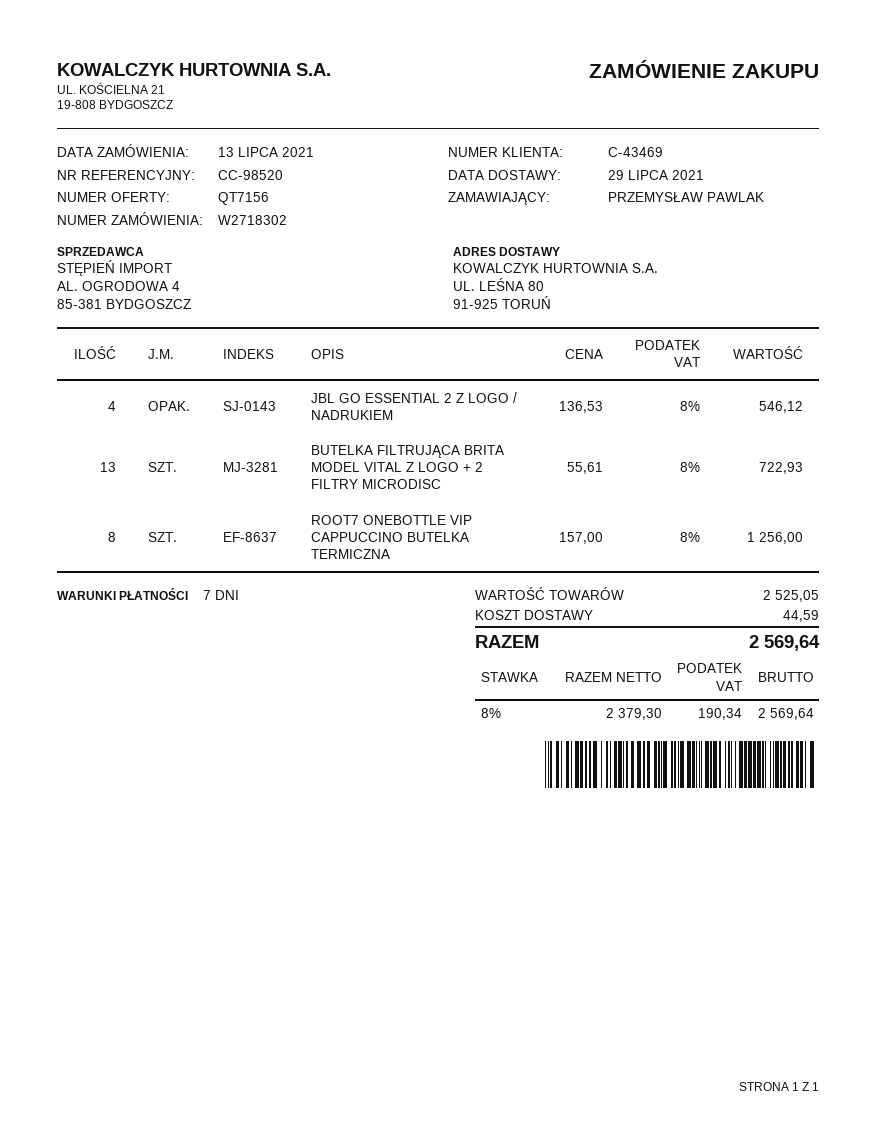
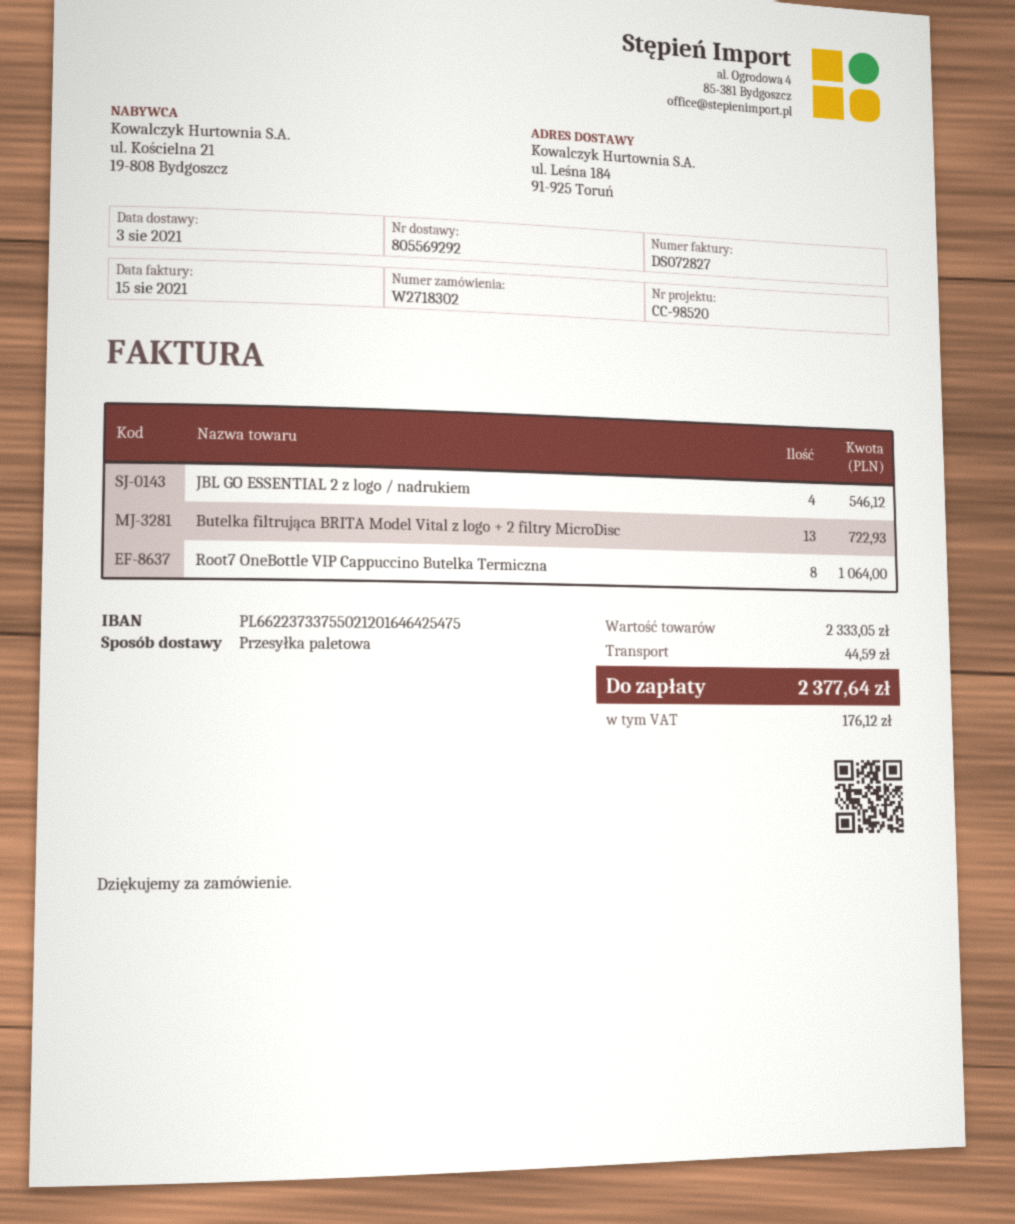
delivery date: 2021-07-29 -> 2021-08-03
ship to: UL. LEŚNA 80, 91-925 TORUŃ -> ul. Leśna 184, 91-925 Toruń
ROOT7 ONEBOTTLE VIP CAPPUCCINO BUTELKA TERMICZNA: 8 for 1256.00 -> 8 for 1064.00
subtotal: 2525.05 -> 2333.05
tax: 190.34 -> 176.12
total: 2569.64 -> 2377.64

